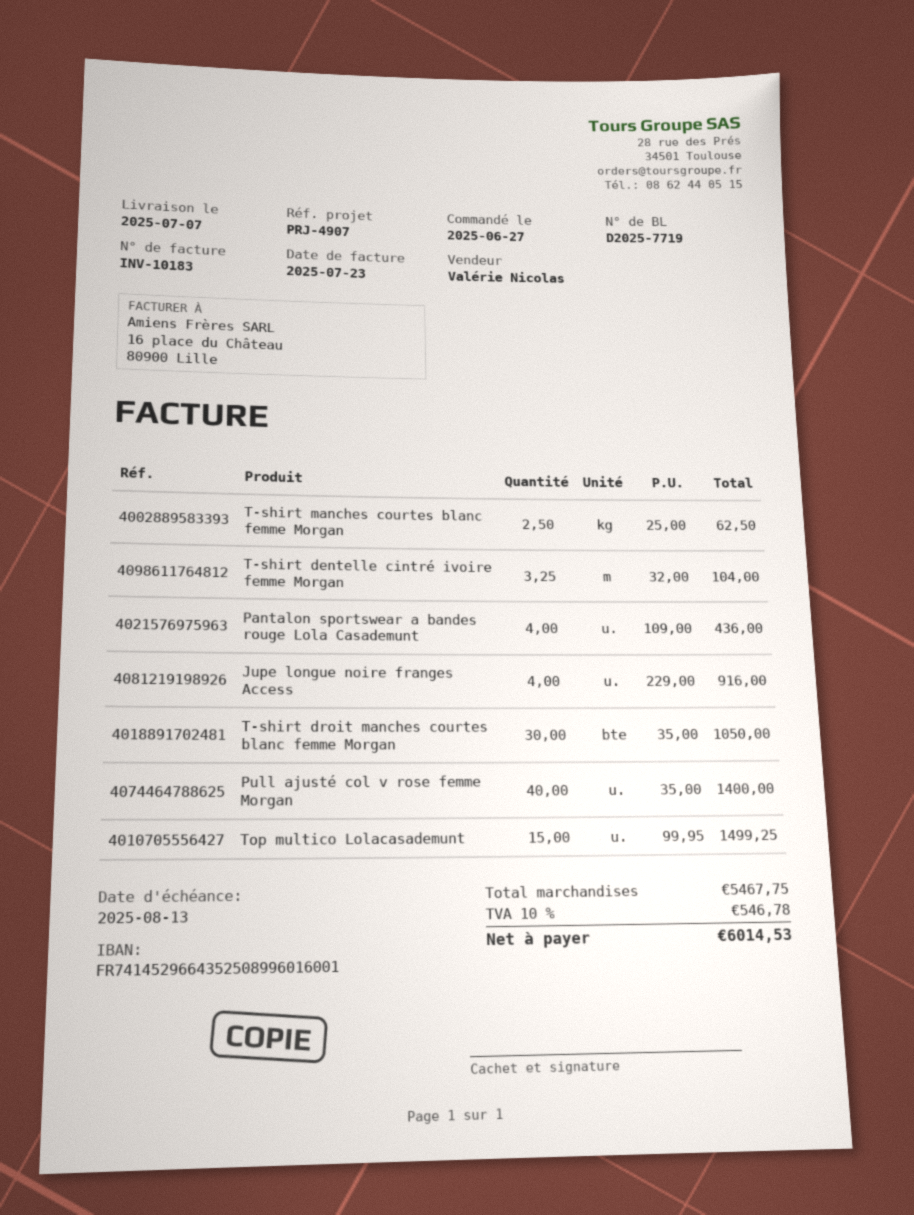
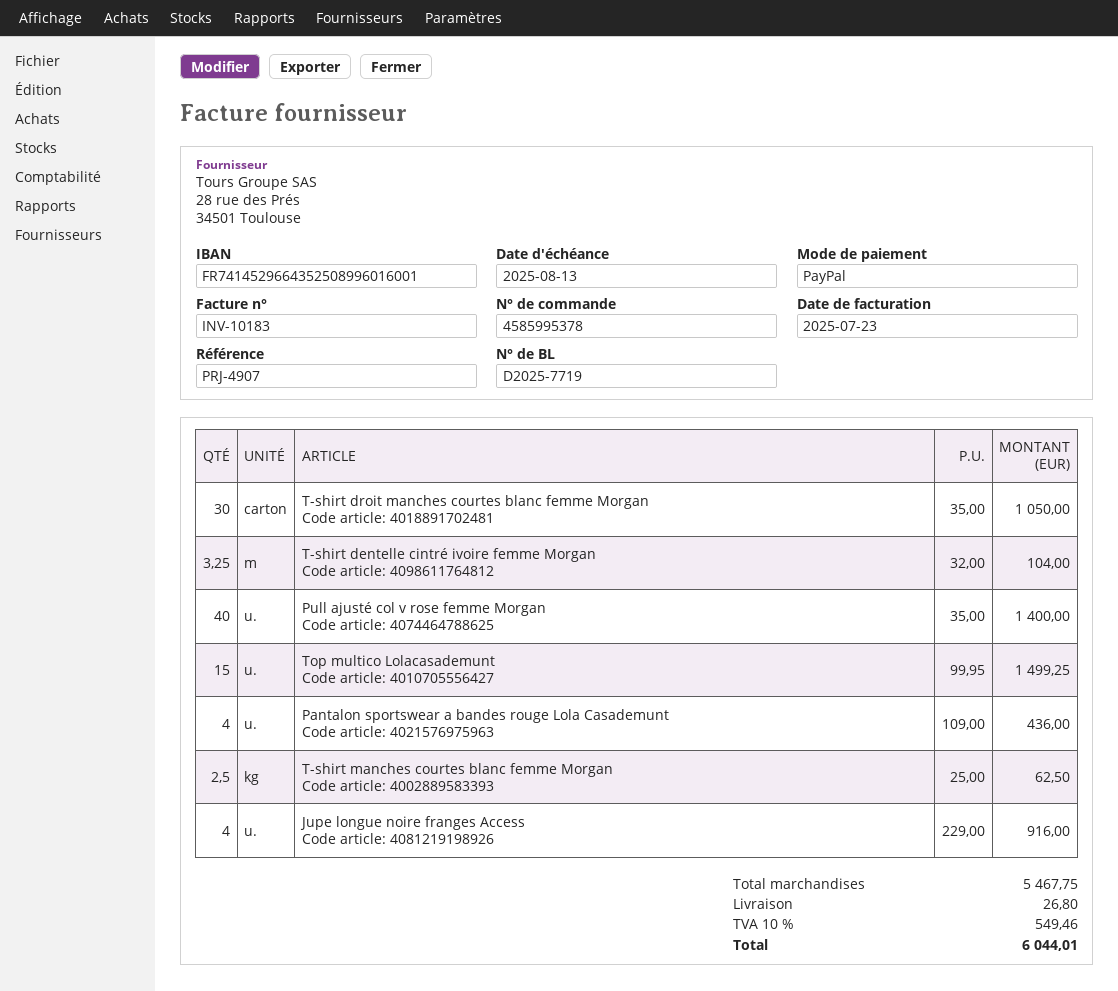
shipping: none -> 26.80
tax: 10% = 546.78 -> 10% = 549.46
total: 6014.53 -> 6044.01

